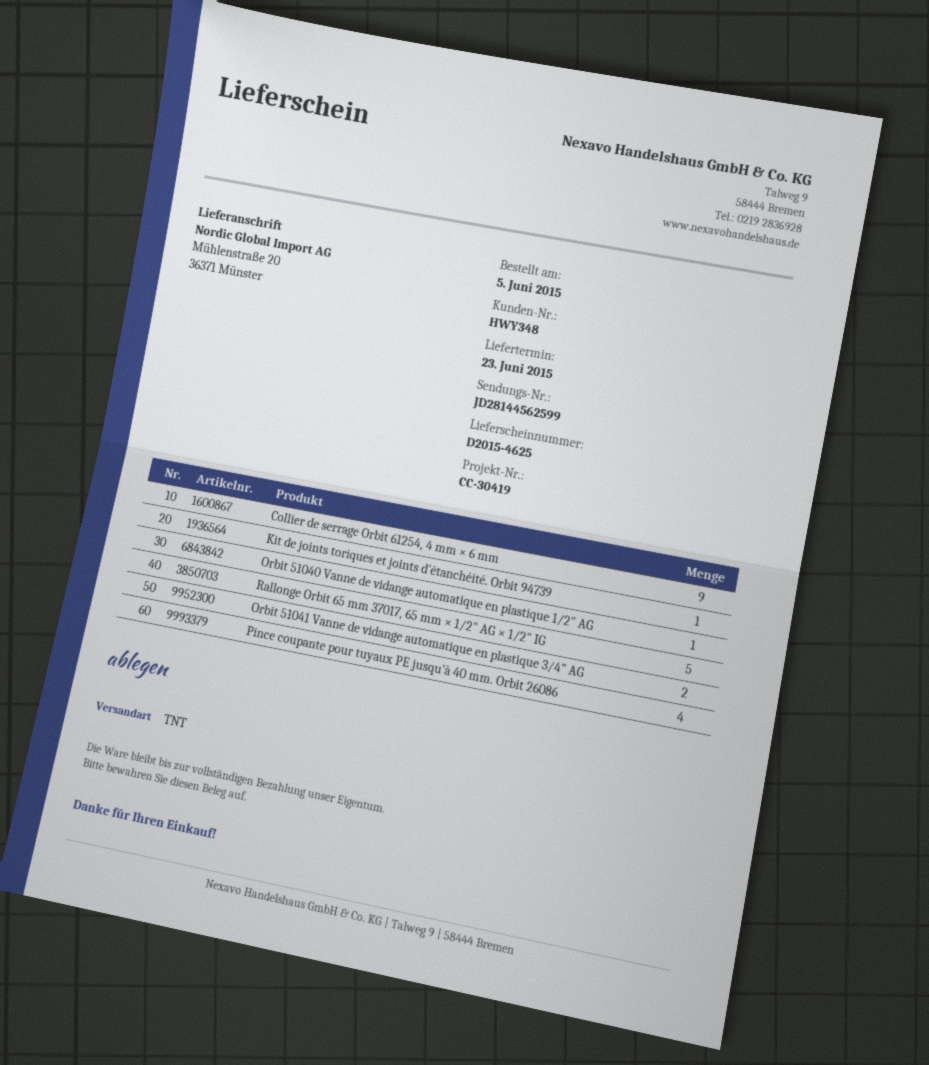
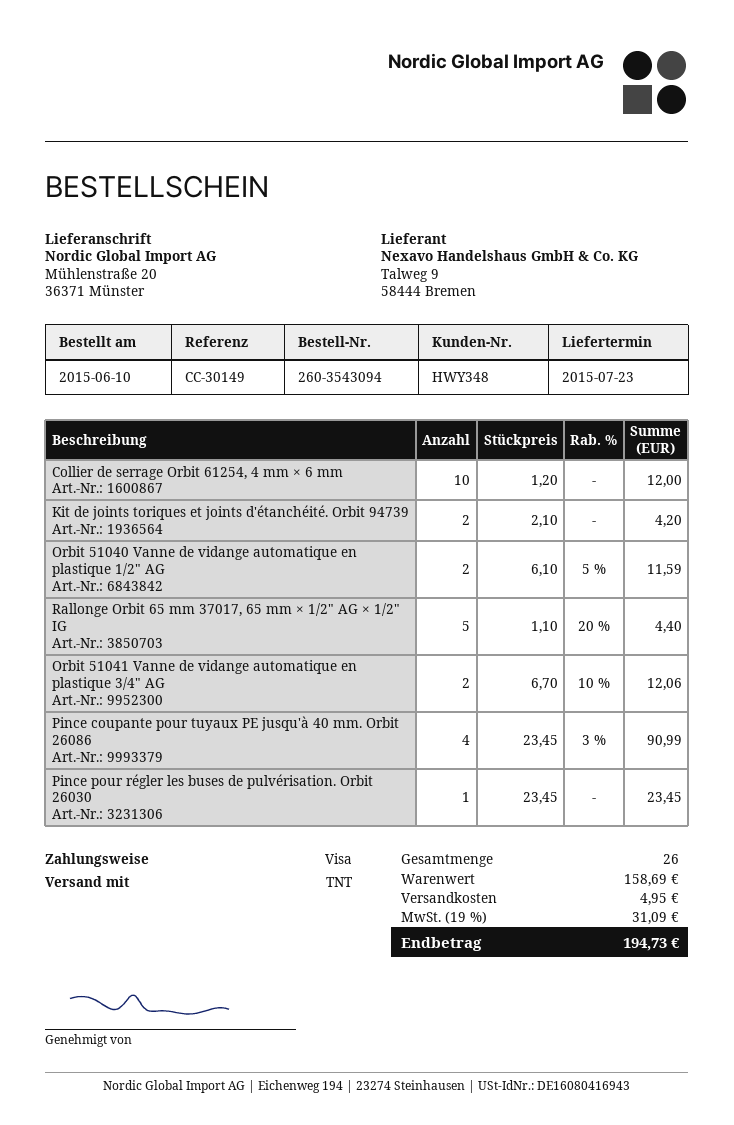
order date: 2015-06-05 -> 2015-06-10
delivery date: 2015-06-23 -> 2015-07-23
reference: CC-30419 -> CC-30149
Collier de serrage Orbit 61254, 4 mm × 6 mm: 9 -> 10
Kit de joints toriques et joints d'étanchéité. Orbit 94739: 1 -> 2
Orbit 51040 Vanne de vidange automatique en plastique 1/2" AG: 1 -> 2
Pince pour régler les buses de pulvérisation. Orbit 26030: none -> 1

